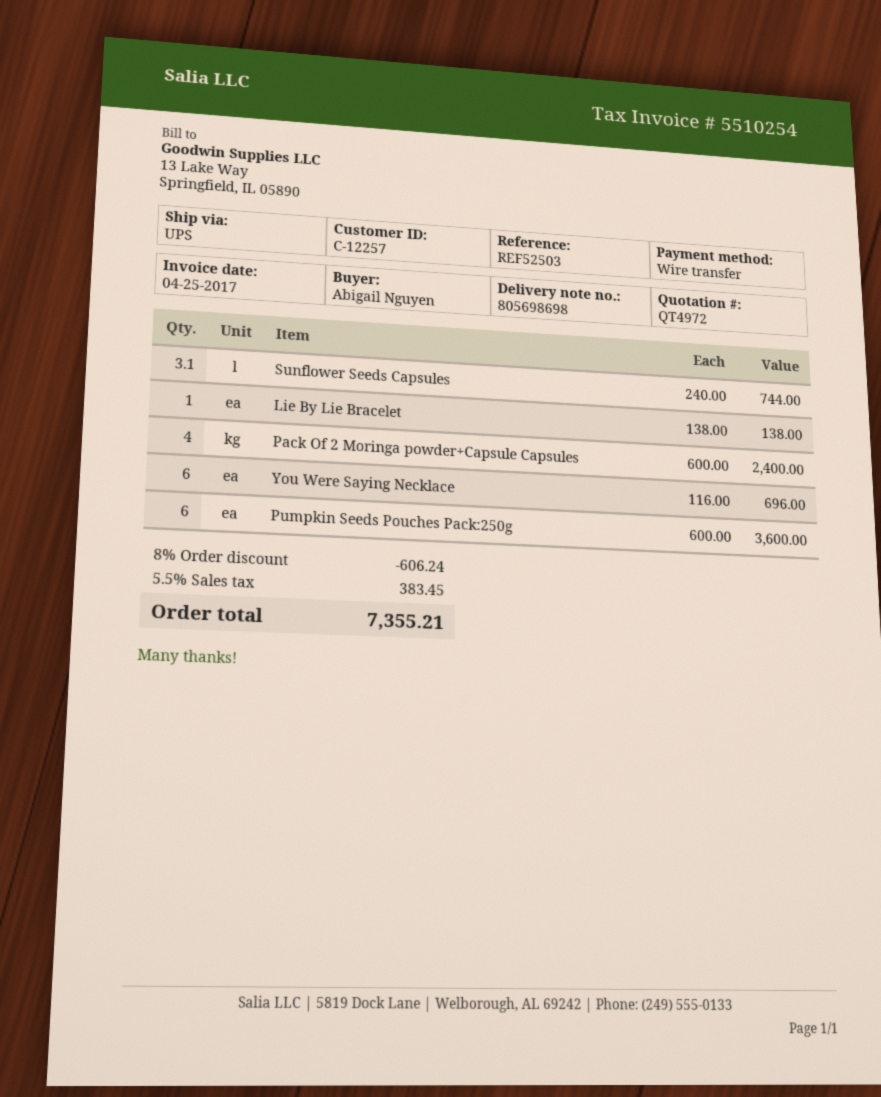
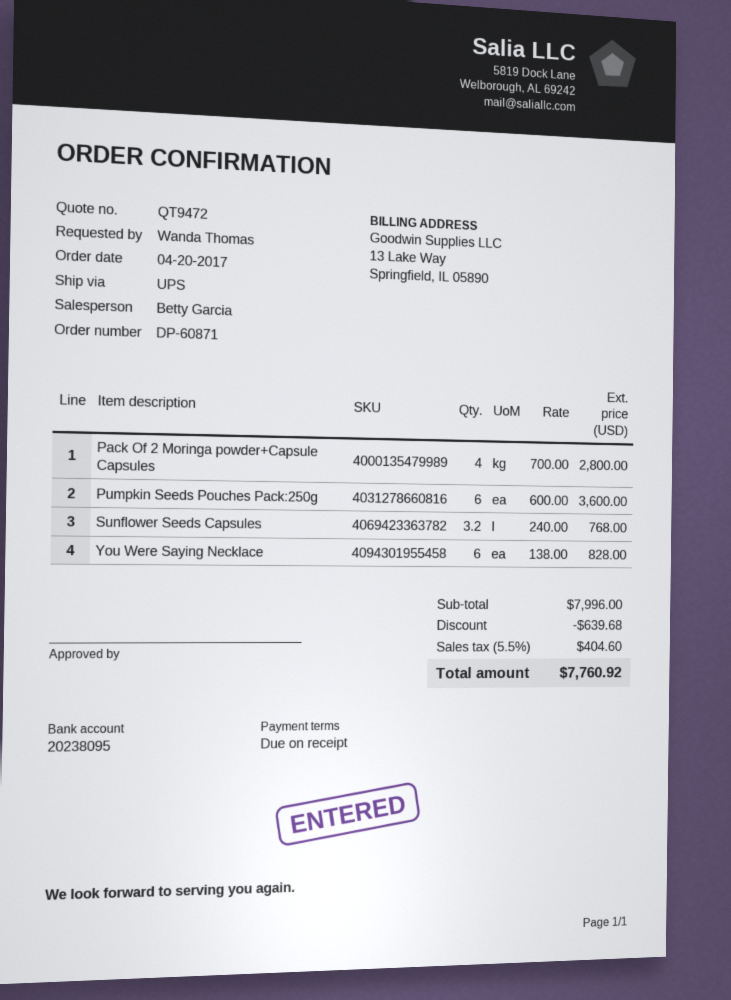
quote number: QT4972 -> QT9472
ordered by: Abigail Nguyen -> Wanda Thomas
Sunflower Seeds Capsules: 3.1 x 240.00 = 744.00 -> 3.2 x 240.00 = 768.00
Lie By Lie Bracelet: 1 x 138.00 = 138.00 -> none
Pack Of 2 Moringa powder+Capsule Capsules: 4 x 600.00 = 2400.00 -> 4 x 700.00 = 2800.00
You Were Saying Necklace: 6 x 116.00 = 696.00 -> 6 x 138.00 = 828.00
discount: 606.24 -> 639.68
tax: 5.5% = 383.45 -> 5.5% = 404.60
total: 7355.21 -> 7760.92

